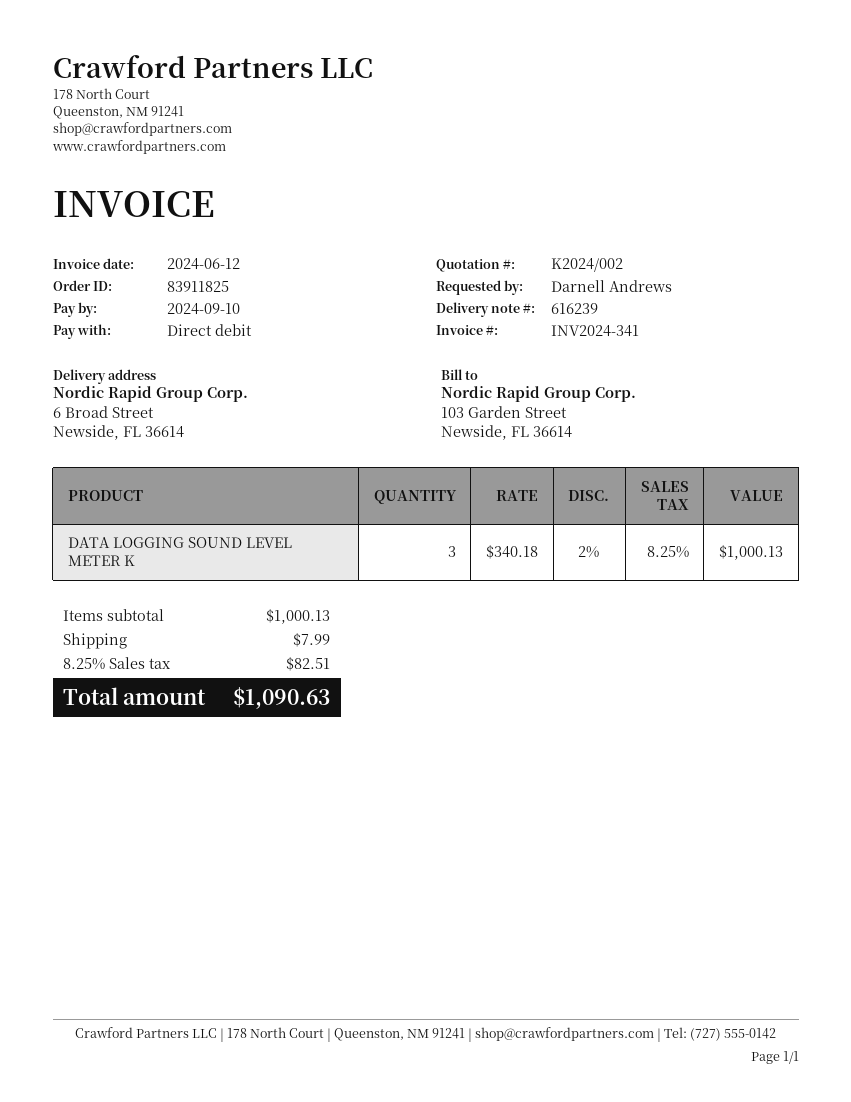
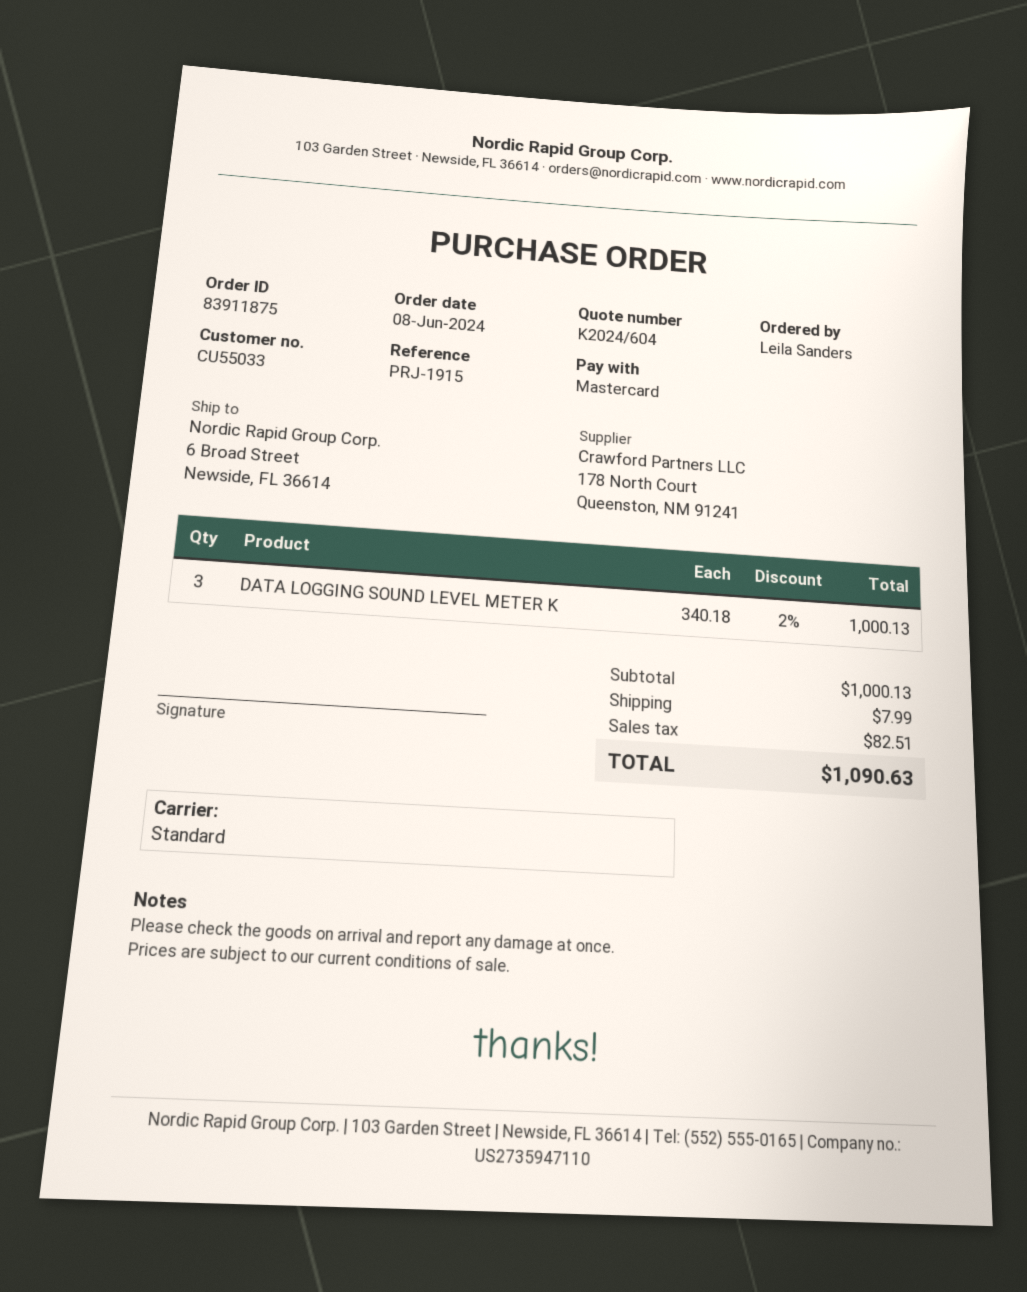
quote number: K2024/002 -> K2024/604
order number: 83911825 -> 83911875
ordered by: Darnell Andrews -> Leila Sanders
payment method: direct debit -> Mastercard

